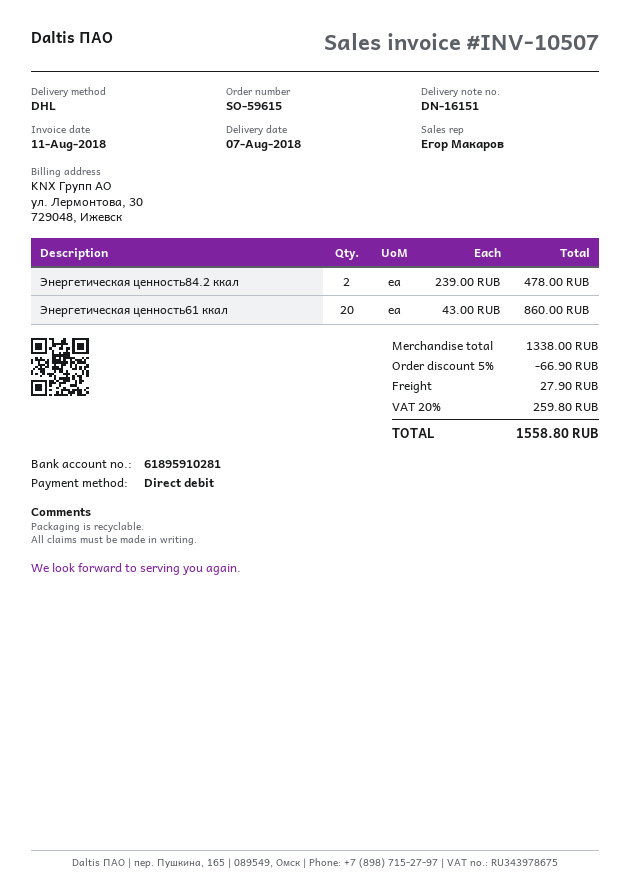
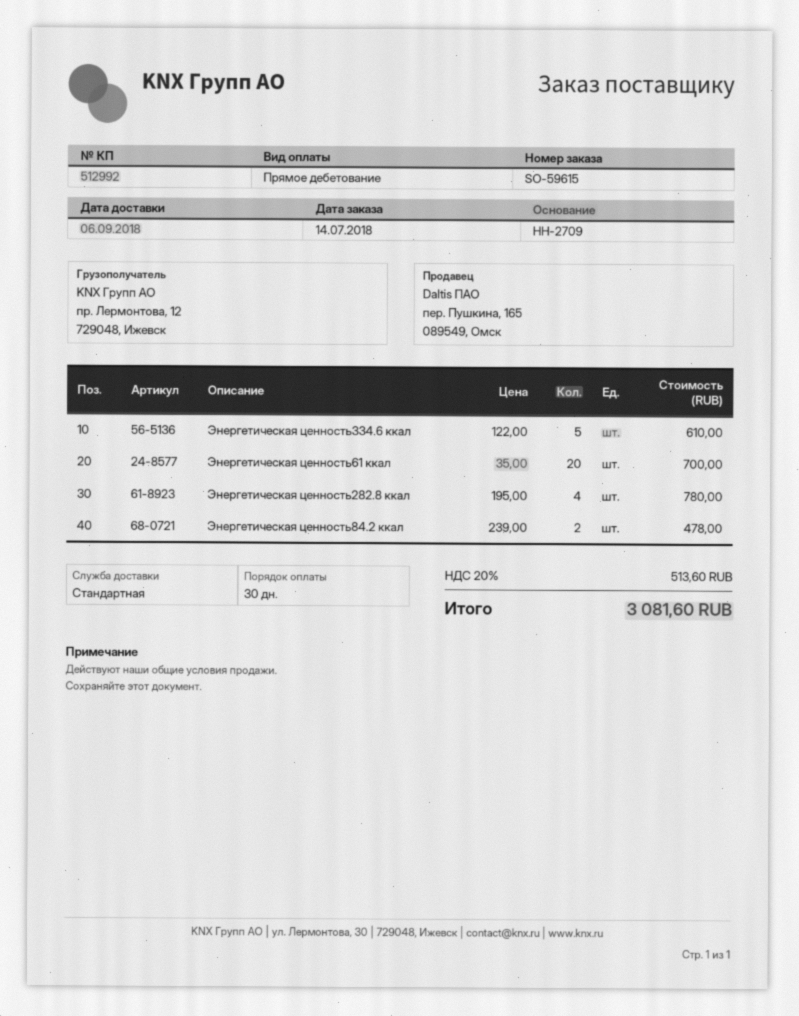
delivery date: 2018-08-07 -> 2018-09-06
shipping method: DHL -> standard
Энергетическая ценность61 ккал: 20 x 43.00 = 860.00 -> 20 x 35.00 = 700.00
Энергетическая ценность334.6 ккал: none -> 5 x 122.00 = 610.00
Энергетическая ценность282.8 ккал: none -> 4 x 195.00 = 780.00
discount: 5% = 66.90 -> none
shipping: 27.90 -> none
tax: 20% = 259.80 -> 20% = 513.60
total: 1558.80 -> 3081.60

